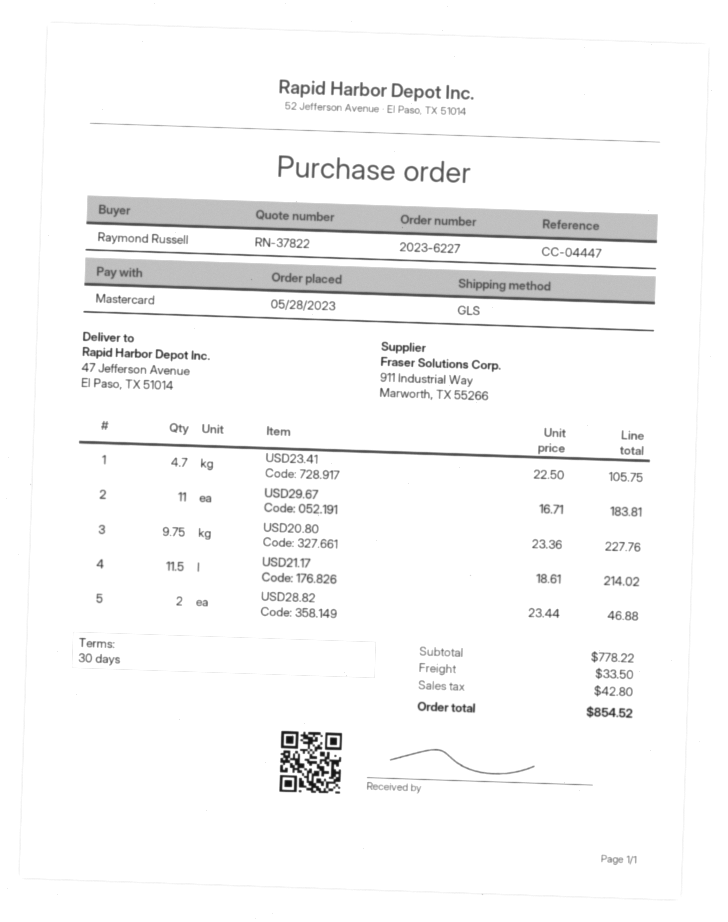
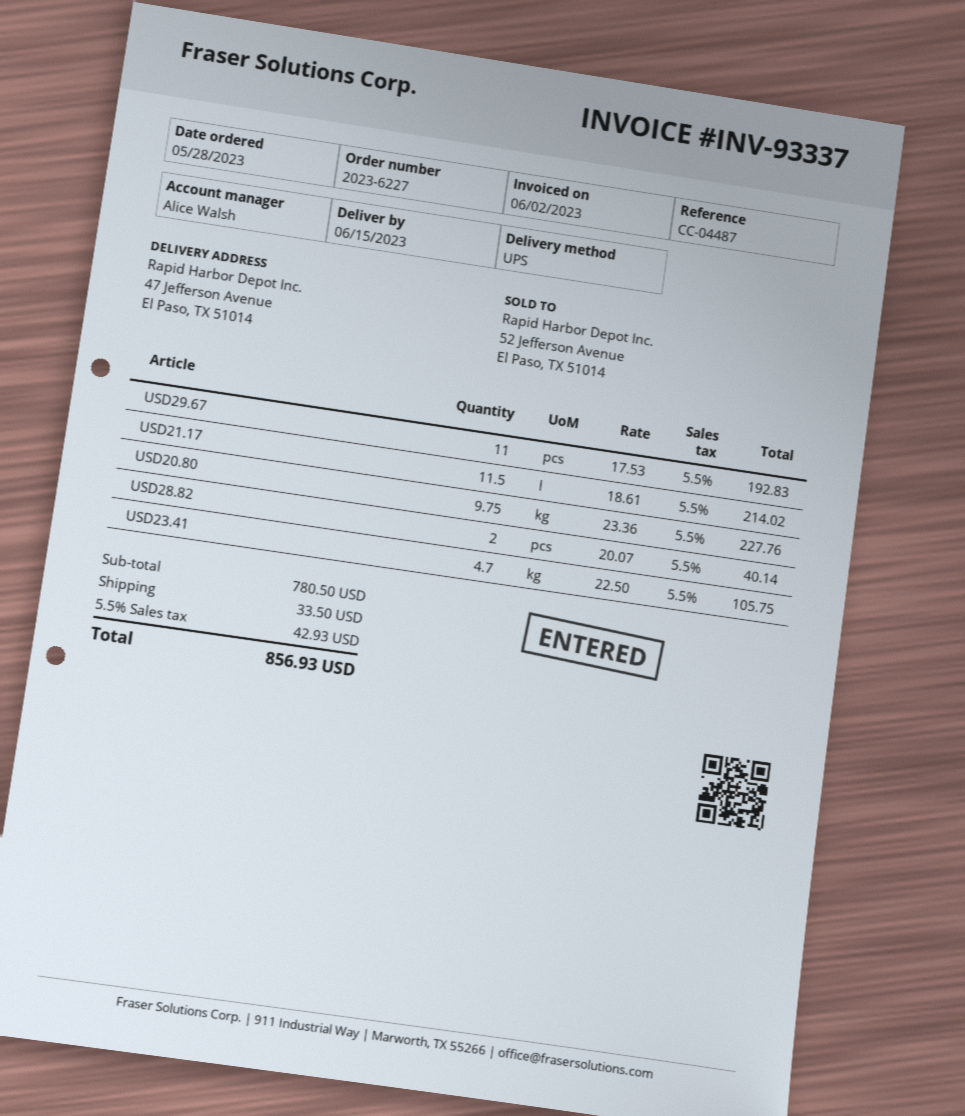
reference: CC-04447 -> CC-04487
shipping method: GLS -> UPS
USD29.67: 11 x 16.71 = 183.81 -> 11 x 17.53 = 192.83
USD28.82: 2 x 23.44 = 46.88 -> 2 x 20.07 = 40.14
subtotal: 778.22 -> 780.50
tax: 42.80 -> 42.93
total: 854.52 -> 856.93

